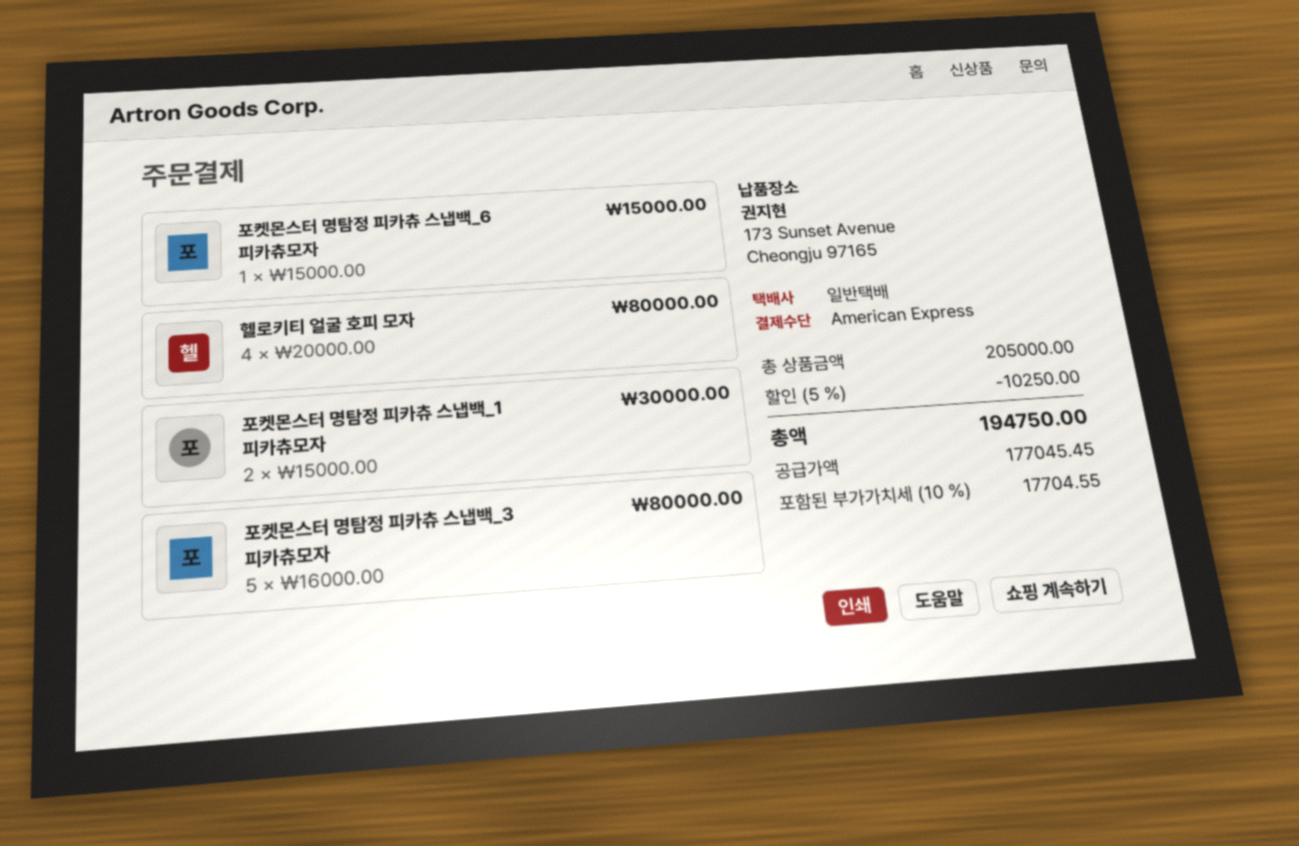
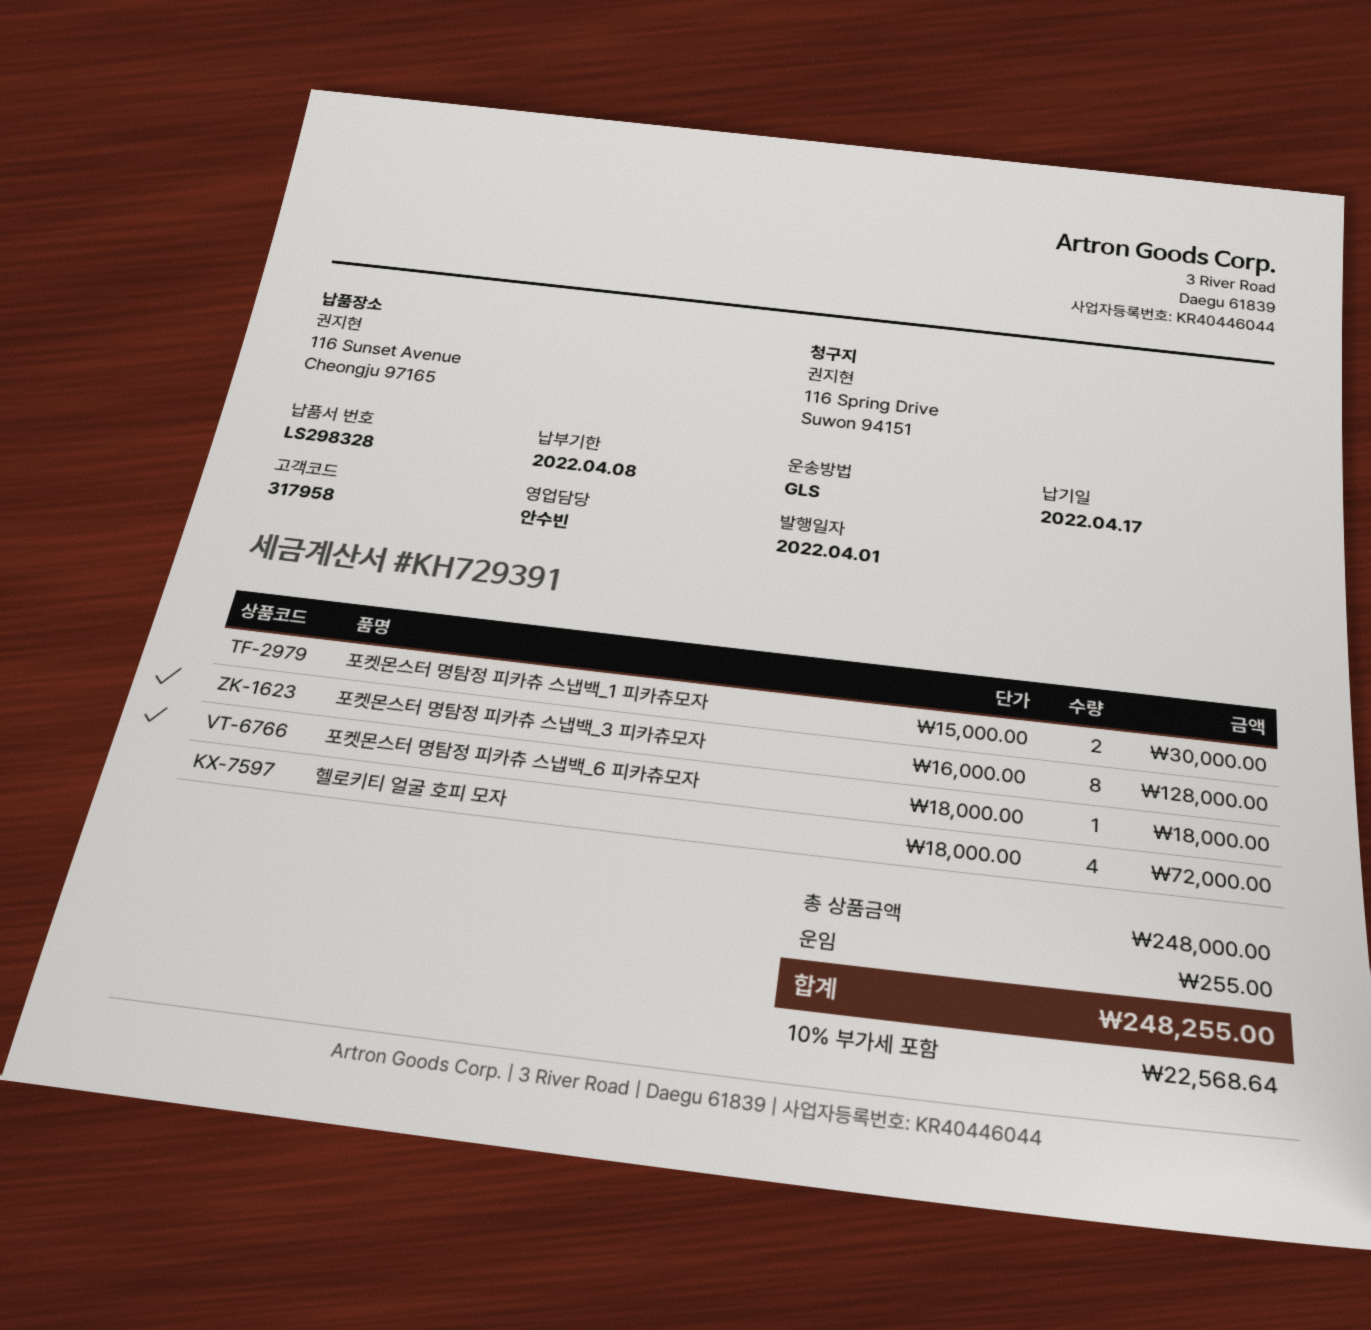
shipping method: standard -> GLS
ship to: 173 Sunset Avenue, Cheongju 97165 -> 116 Sunset Avenue, Cheongju 97165
포켓몬스터 명탐정 피카츄 스냅백_6 피카츄모자: 1 x 15000.00 = 15000.00 -> 1 x 18000.00 = 18000.00
헬로키티 얼굴 호피 모자: 4 x 20000.00 = 80000.00 -> 4 x 18000.00 = 72000.00
포켓몬스터 명탐정 피카츄 스냅백_3 피카츄모자: 5 x 16000.00 = 80000.00 -> 8 x 16000.00 = 128000.00
subtotal: 205000.00 -> 248000.00
discount: 5% = 10250.00 -> none
shipping: none -> 255.00
tax: 10% = 17704.55 -> 10% = 22568.64
total: 194750.00 -> 248255.00

